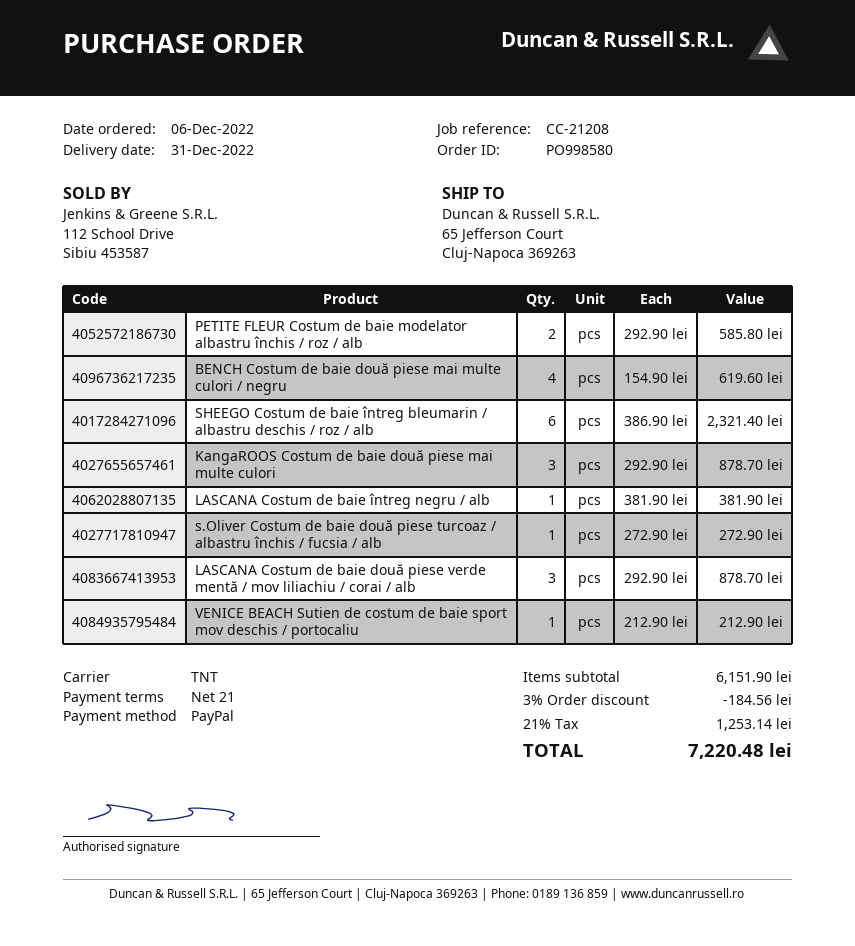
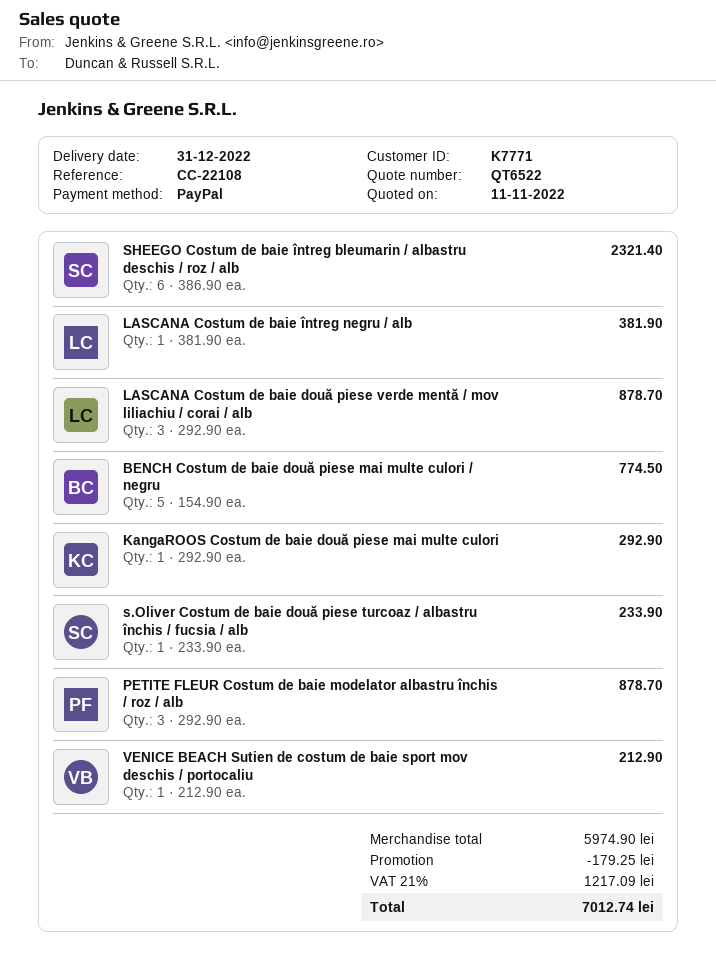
reference: CC-21208 -> CC-22108
PETITE FLEUR Costum de baie modelator albastru închis / roz / alb: 2 x 292.90 = 585.80 -> 3 x 292.90 = 878.70
BENCH Costum de baie două piese mai multe culori / negru: 4 x 154.90 = 619.60 -> 5 x 154.90 = 774.50
KangaROOS Costum de baie două piese mai multe culori: 3 x 292.90 = 878.70 -> 1 x 292.90 = 292.90
s.Oliver Costum de baie două piese turcoaz / albastru închis / fucsia / alb: 1 x 272.90 = 272.90 -> 1 x 233.90 = 233.90
subtotal: 6151.90 -> 5974.90
discount: 184.56 -> 179.25
tax: 21% = 1253.14 -> 21% = 1217.09
total: 7220.48 -> 7012.74

